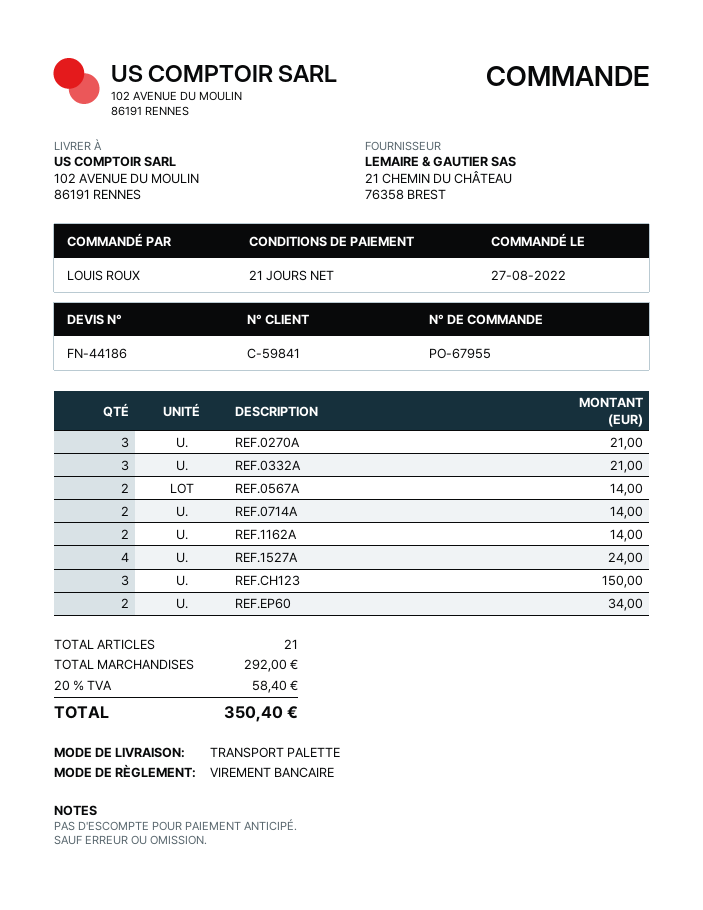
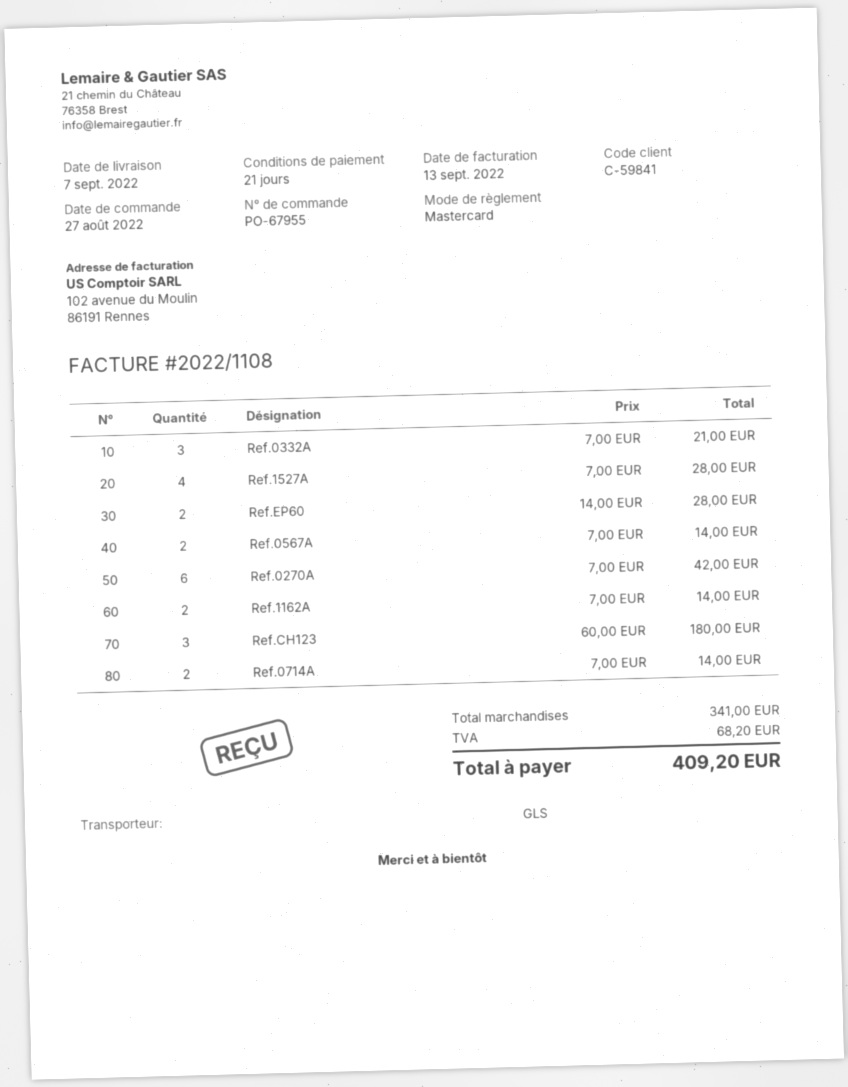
payment method: bank transfer -> Mastercard
shipping method: pallet freight -> GLS
REF.0270A: 3 for 21.00 -> 6 for 42.00
REF.1527A: 4 for 24.00 -> 4 for 28.00
REF.CH123: 3 for 150.00 -> 3 for 180.00
REF.EP60: 2 for 34.00 -> 2 for 28.00
subtotal: 292.00 -> 341.00
tax: 58.40 -> 68.20
total: 350.40 -> 409.20

